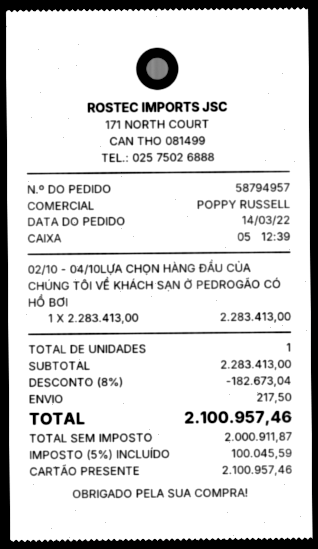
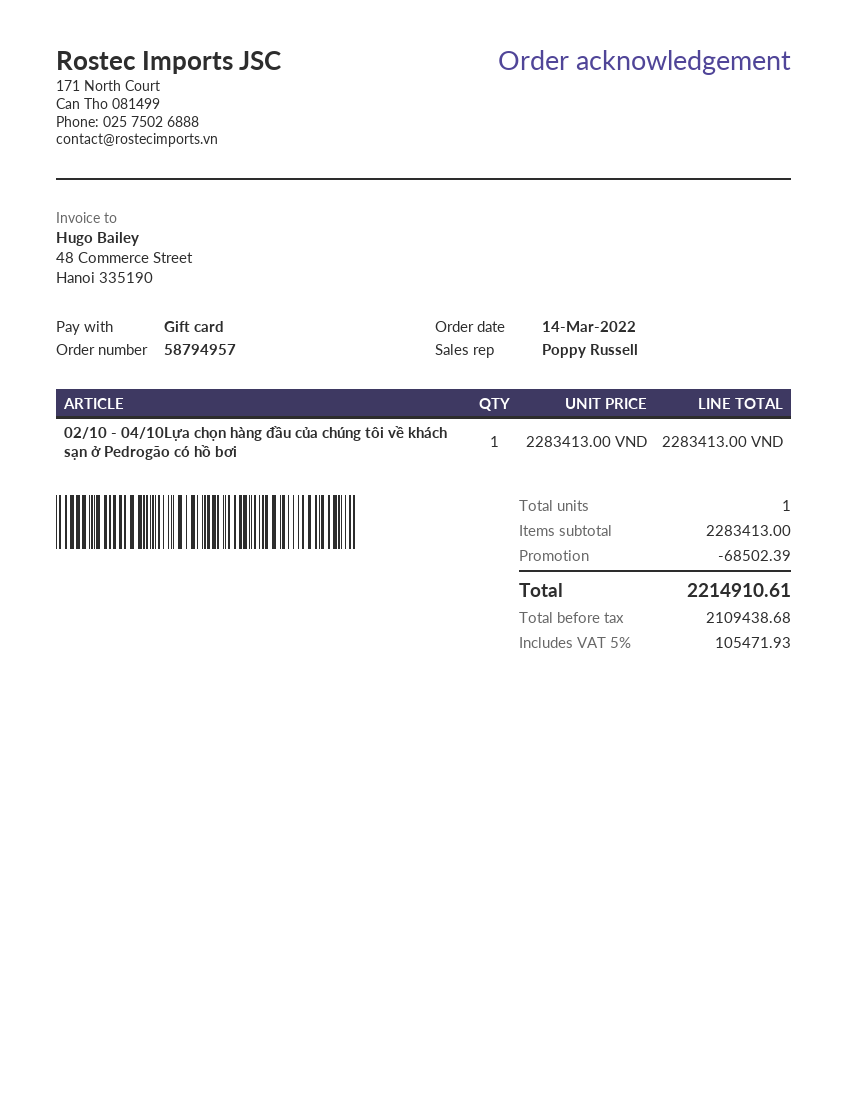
discount: 182673.04 -> 68502.39
shipping: 217.50 -> none
net: 2000911.87 -> 2109438.68
tax: 5% = 100045.59 -> 5% = 105471.93
total: 2100957.46 -> 2214910.61

